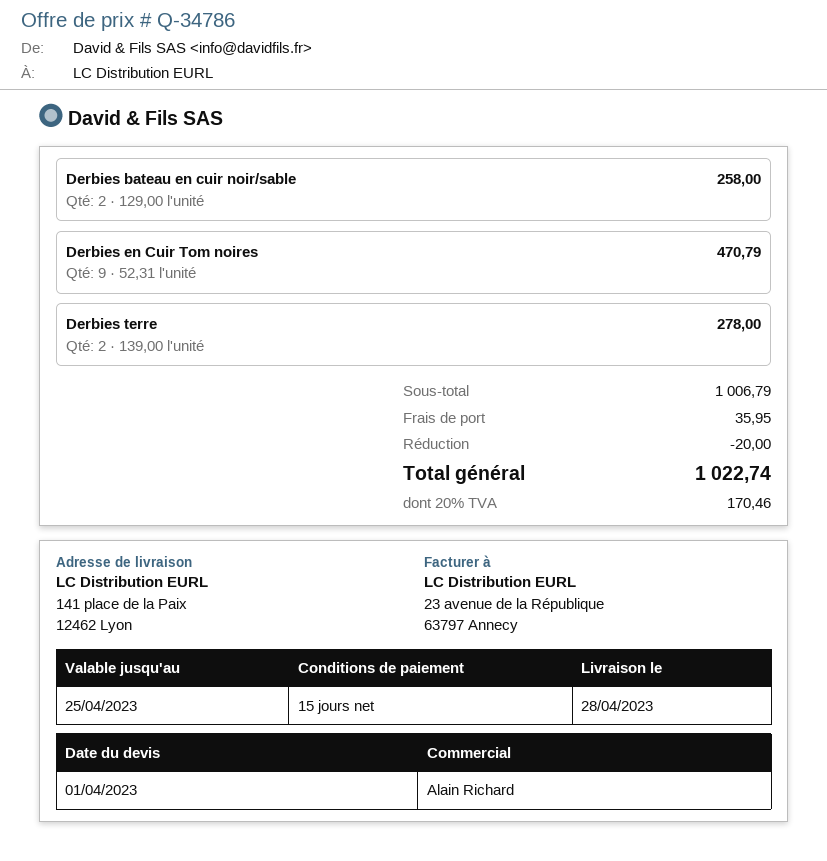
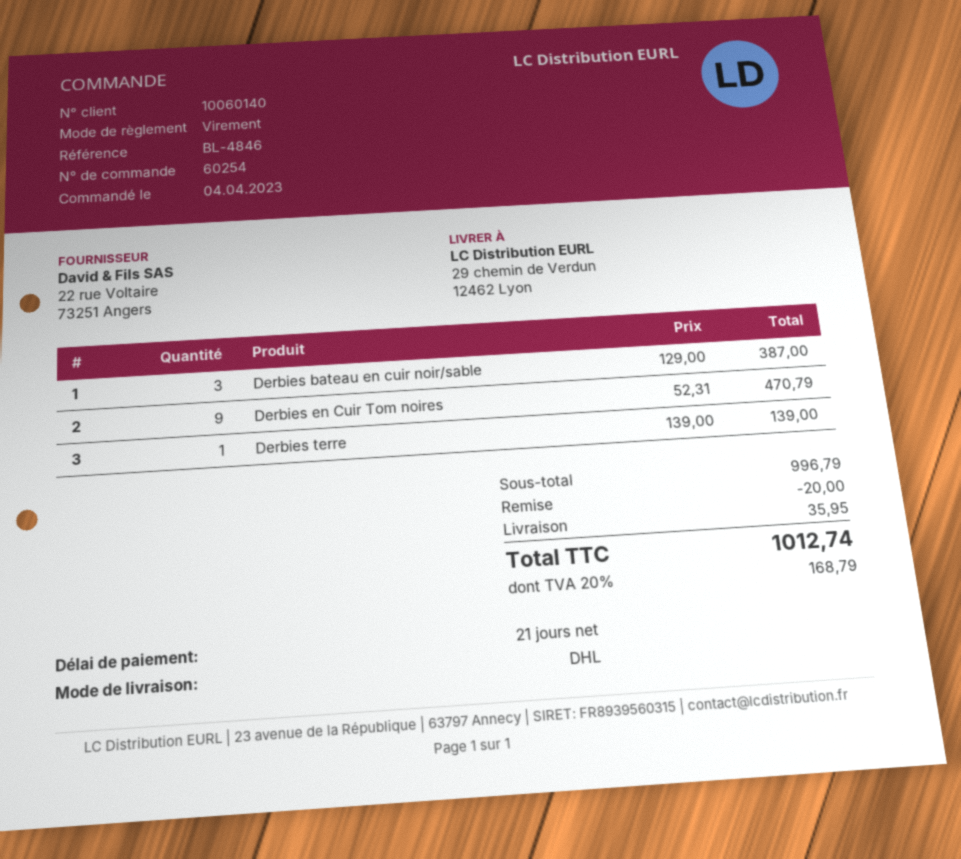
payment terms: 15 days -> 21 days
ship to: 141 place de la Paix, 12462 Lyon -> 29 chemin de Verdun, 12462 Lyon
Derbies bateau en cuir noir/sable: 2 x 129.00 = 258.00 -> 3 x 129.00 = 387.00
Derbies terre: 2 x 139.00 = 278.00 -> 1 x 139.00 = 139.00
subtotal: 1006.79 -> 996.79
tax: 20% = 170.46 -> 20% = 168.79
total: 1022.74 -> 1012.74

